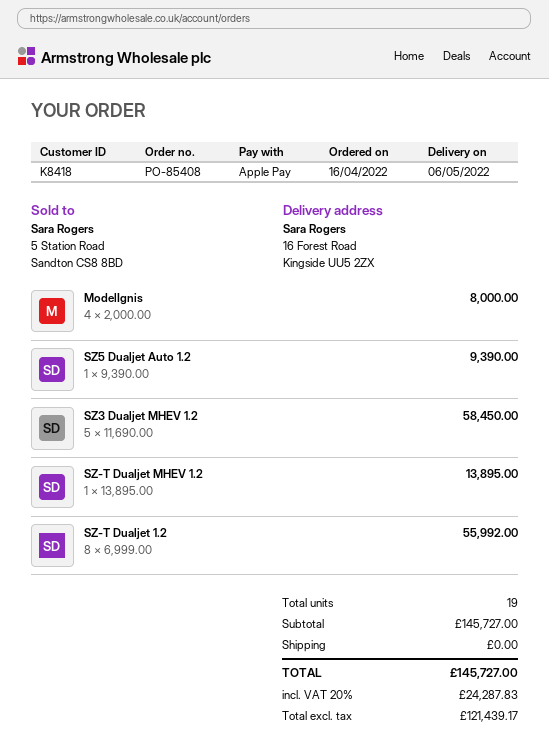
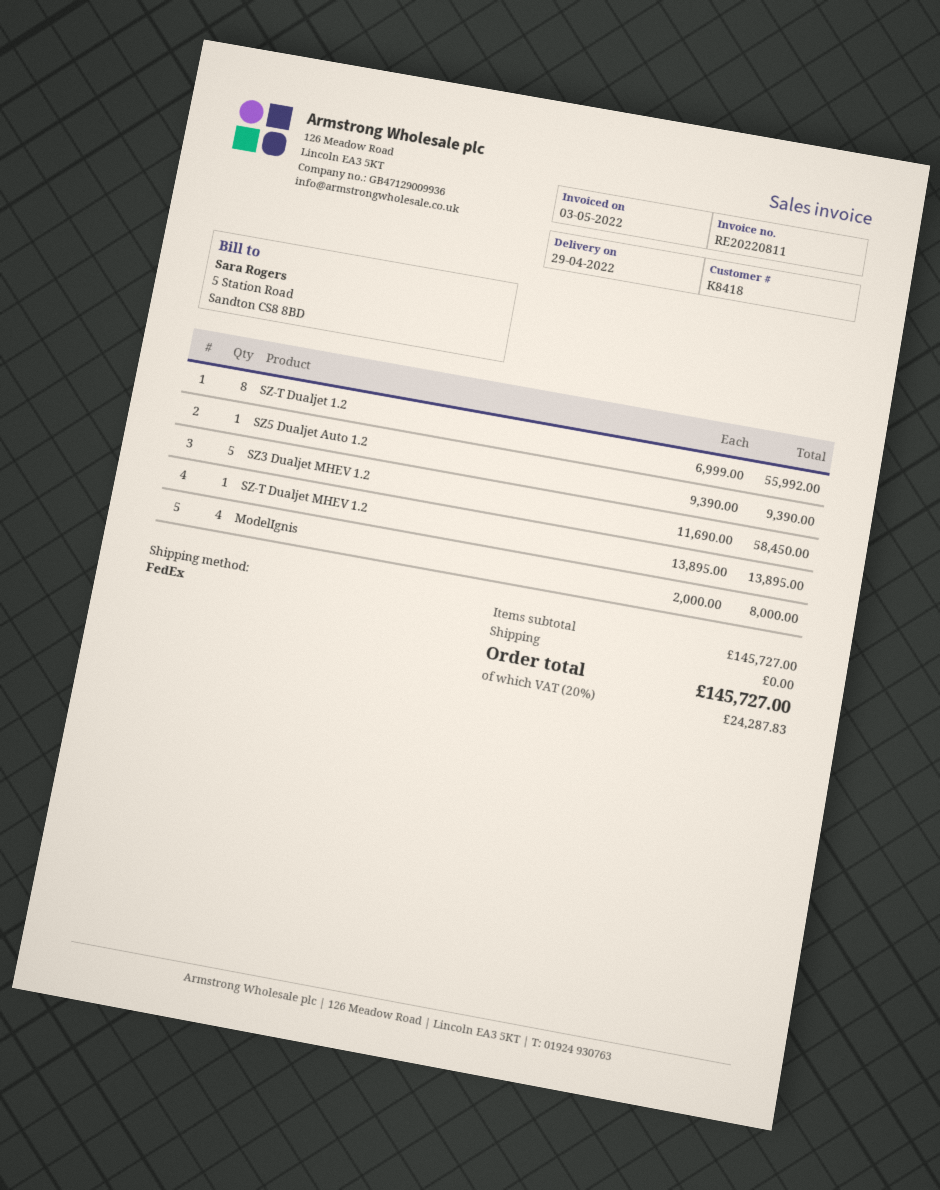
delivery date: 2022-05-06 -> 2022-04-29

